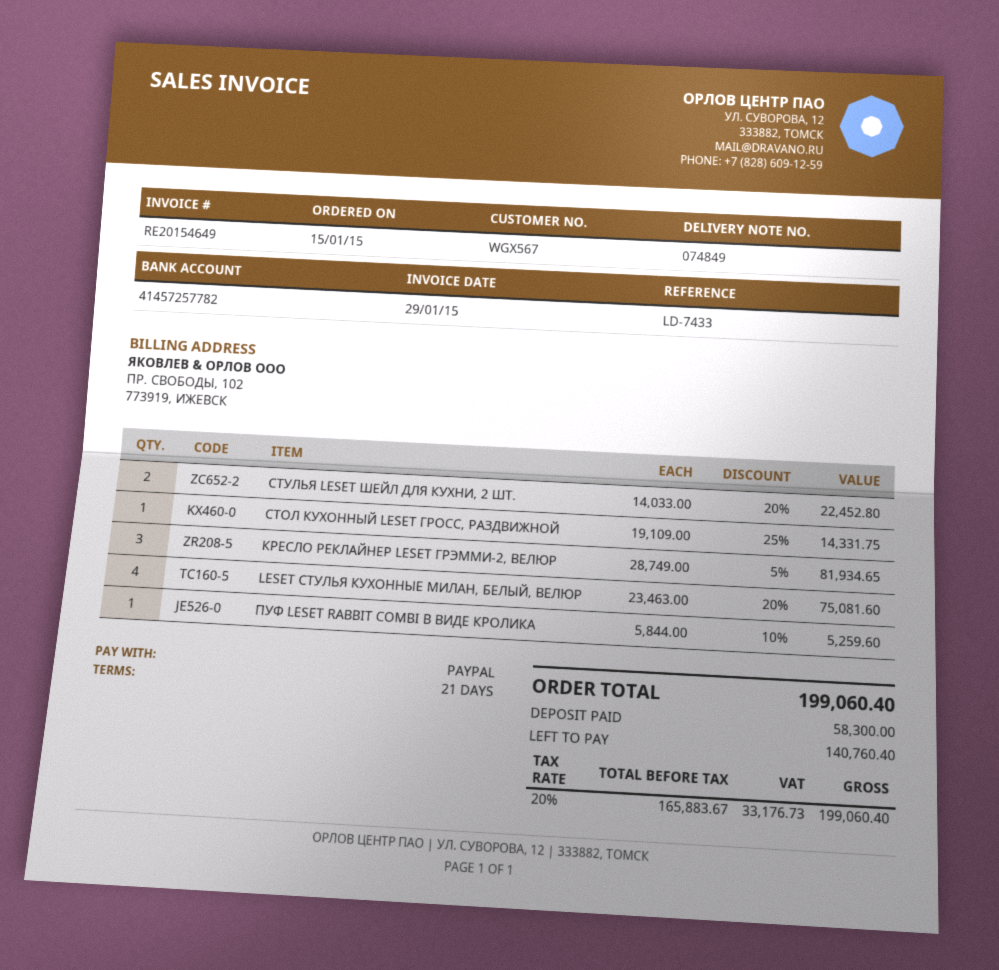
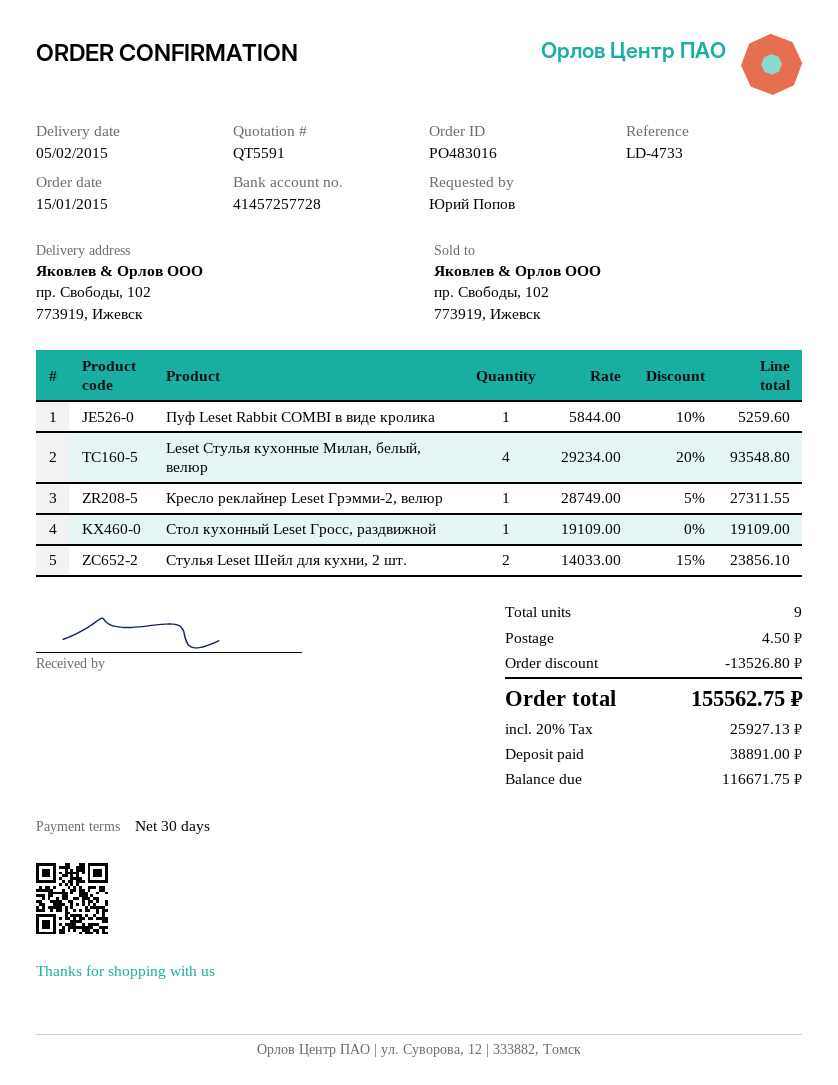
payment terms: 21 days -> 30 days
reference: LD-7433 -> LD-4733
bank account: 41457257782 -> 41457257728
СТУЛЬЯ LESET ШЕЙЛ ДЛЯ КУХНИ, 2 ШТ.: 2 x 14033.00 - 20% = 22452.80 -> 2 x 14033.00 - 15% = 23856.10
СТОЛ КУХОННЫЙ LESET ГРОСС, РАЗДВИЖНОЙ: 1 x 19109.00 - 25% = 14331.75 -> 1 x 19109.00 = 19109.00
КРЕСЛО РЕКЛАЙНЕР LESET ГРЭММИ-2, ВЕЛЮР: 3 x 28749.00 - 5% = 81934.65 -> 1 x 28749.00 - 5% = 27311.55
LESET СТУЛЬЯ КУХОННЫЕ МИЛАН, БЕЛЫЙ, ВЕЛЮР: 4 x 23463.00 - 20% = 75081.60 -> 4 x 29234.00 - 20% = 93548.80
discount: none -> 13526.80
shipping: none -> 4.50
tax: 20% = 33176.73 -> 20% = 25927.13
total: 199060.40 -> 155562.75
deposit: 58300.00 -> 38891.00
balance: 140760.40 -> 116671.75

